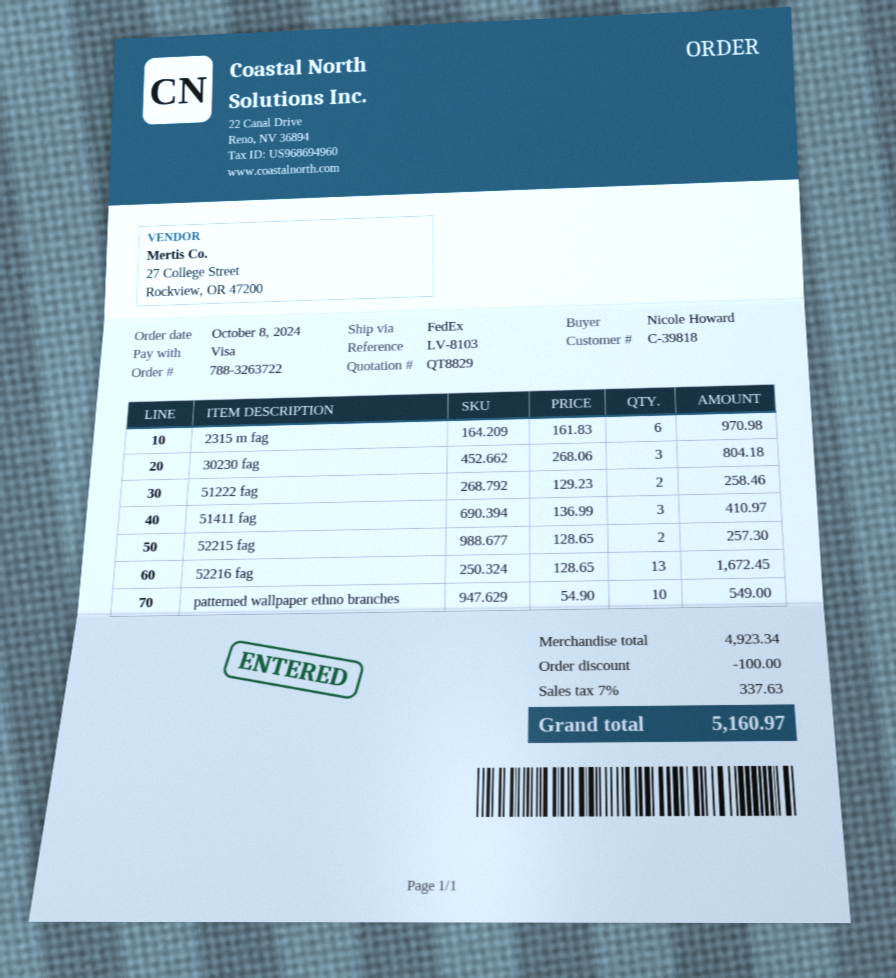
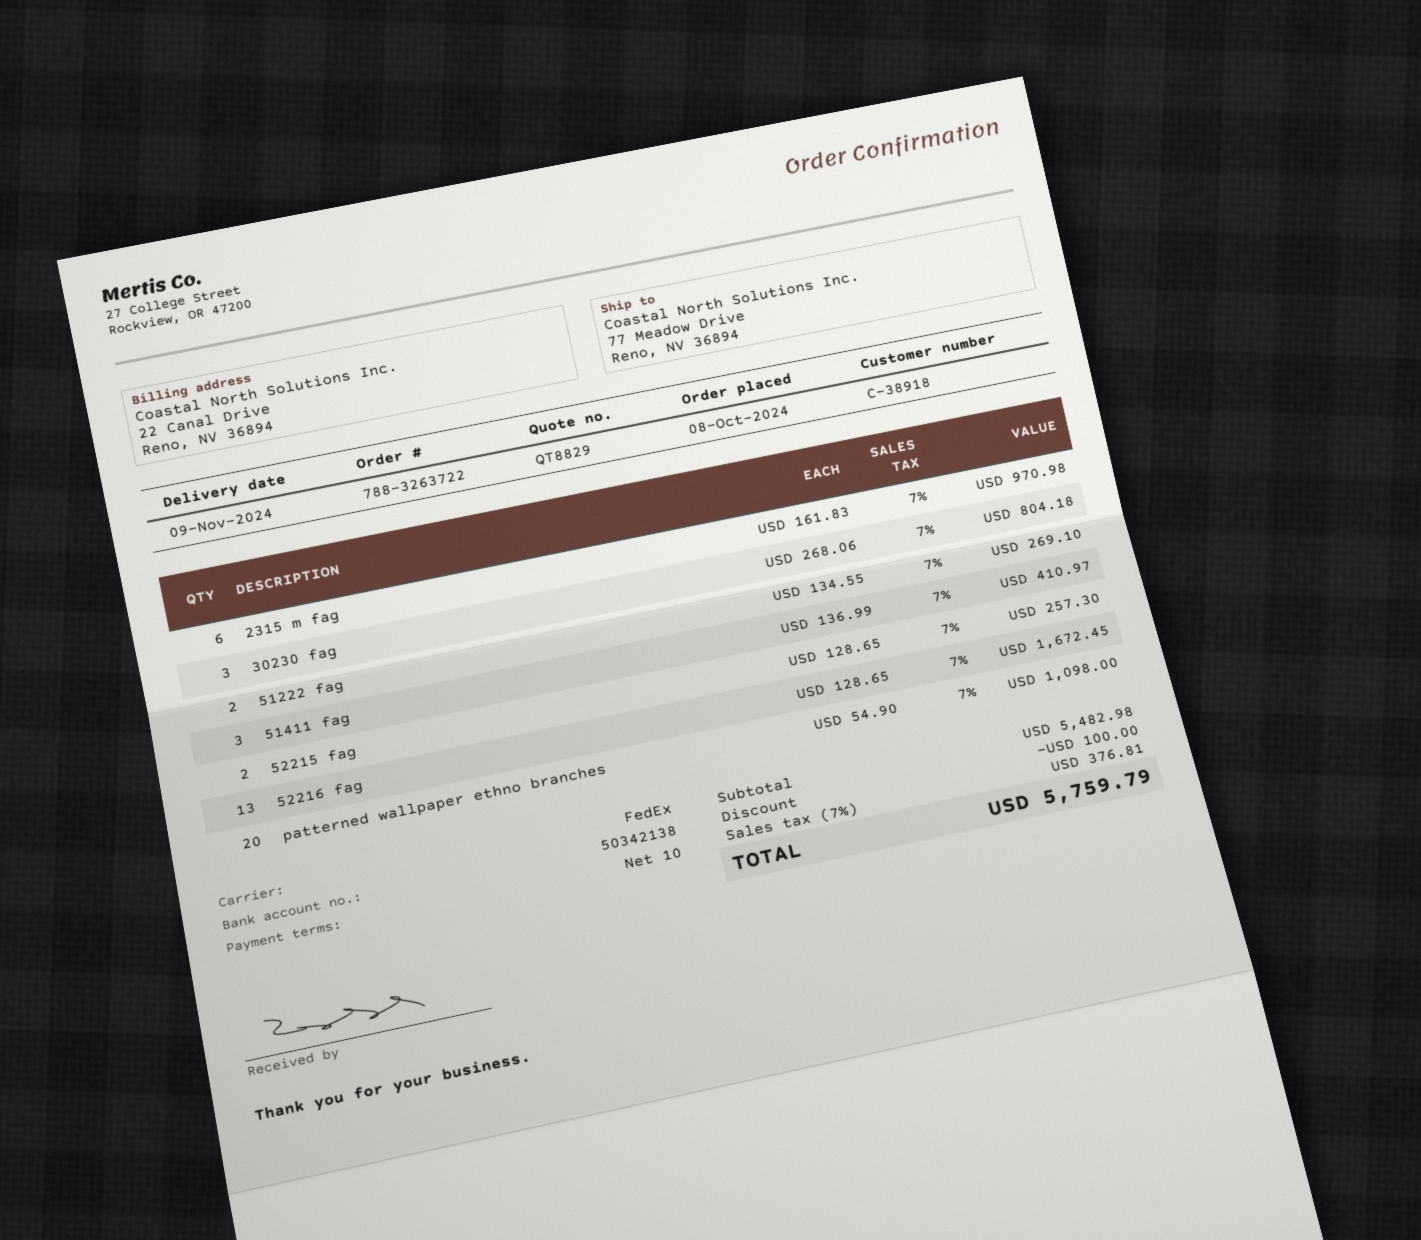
customer number: C-39818 -> C-38918
51222 fag: 2 x 129.23 = 258.46 -> 2 x 134.55 = 269.10
patterned wallpaper ethno branches: 10 x 54.90 = 549.00 -> 20 x 54.90 = 1098.00
subtotal: 4923.34 -> 5482.98
tax: 7% = 337.63 -> 7% = 376.81
total: 5160.97 -> 5759.79

